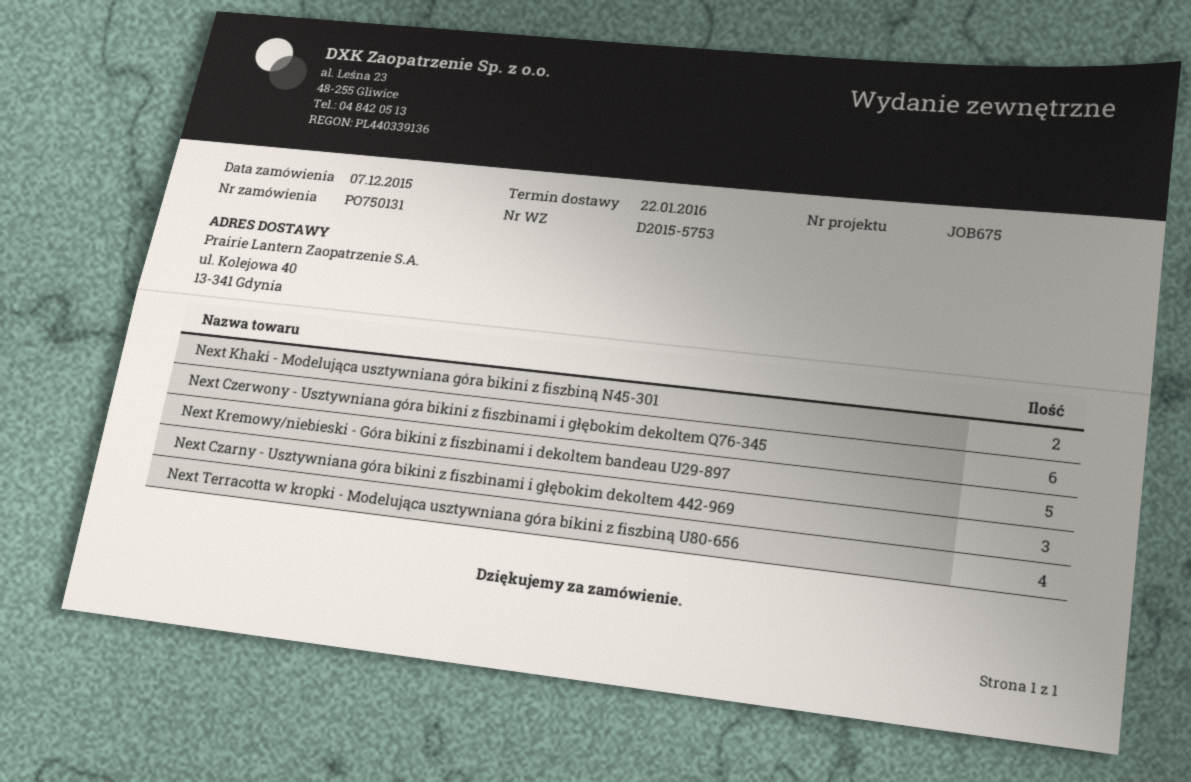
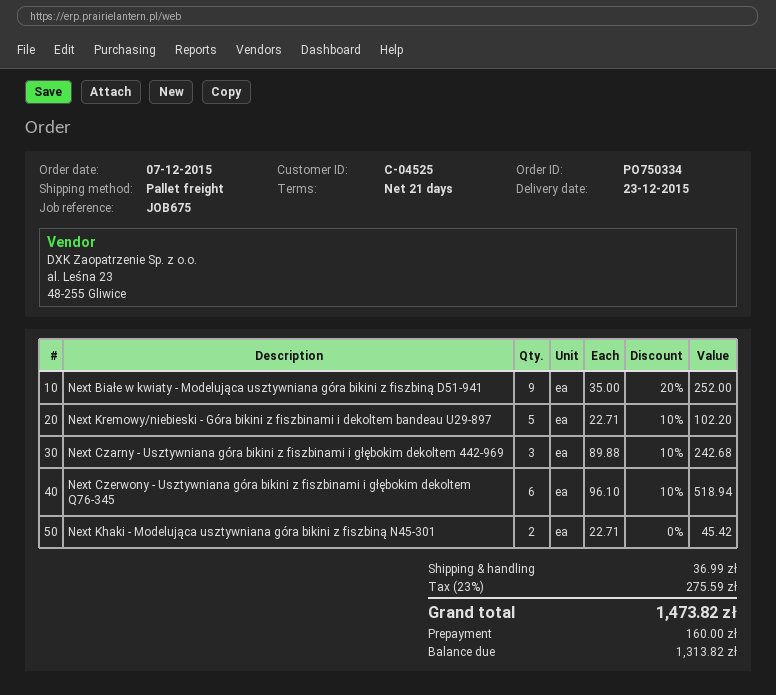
order number: PO750131 -> PO750334
delivery date: 2016-01-22 -> 2015-12-23
Next Terracotta w kropki - Modelująca usztywniana góra bikini z fiszbiną U80-656: 4 -> none
Next Białe w kwiaty - Modelująca usztywniana góra bikini z fiszbiną D51-941: none -> 9

